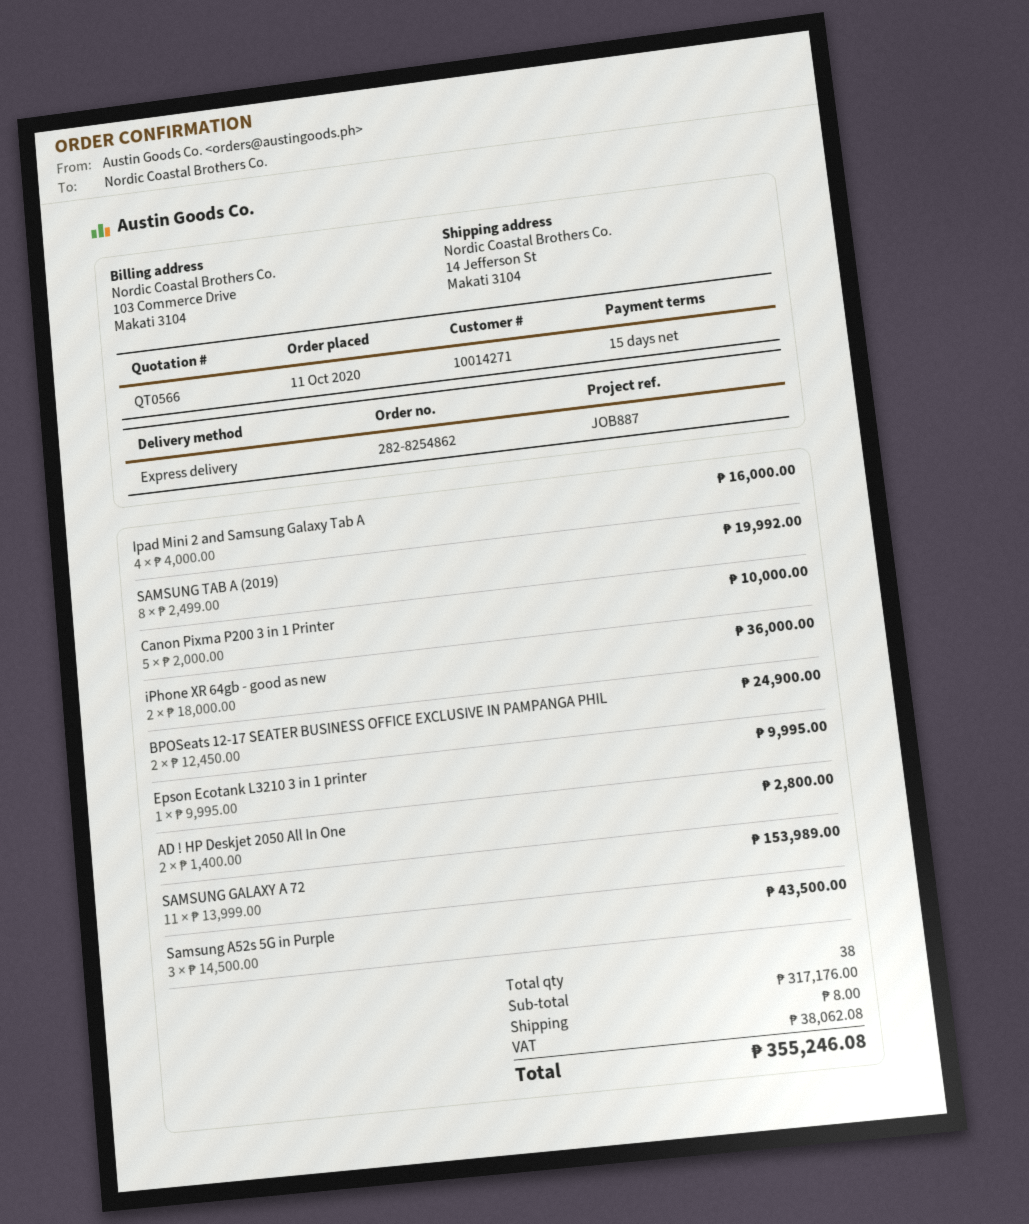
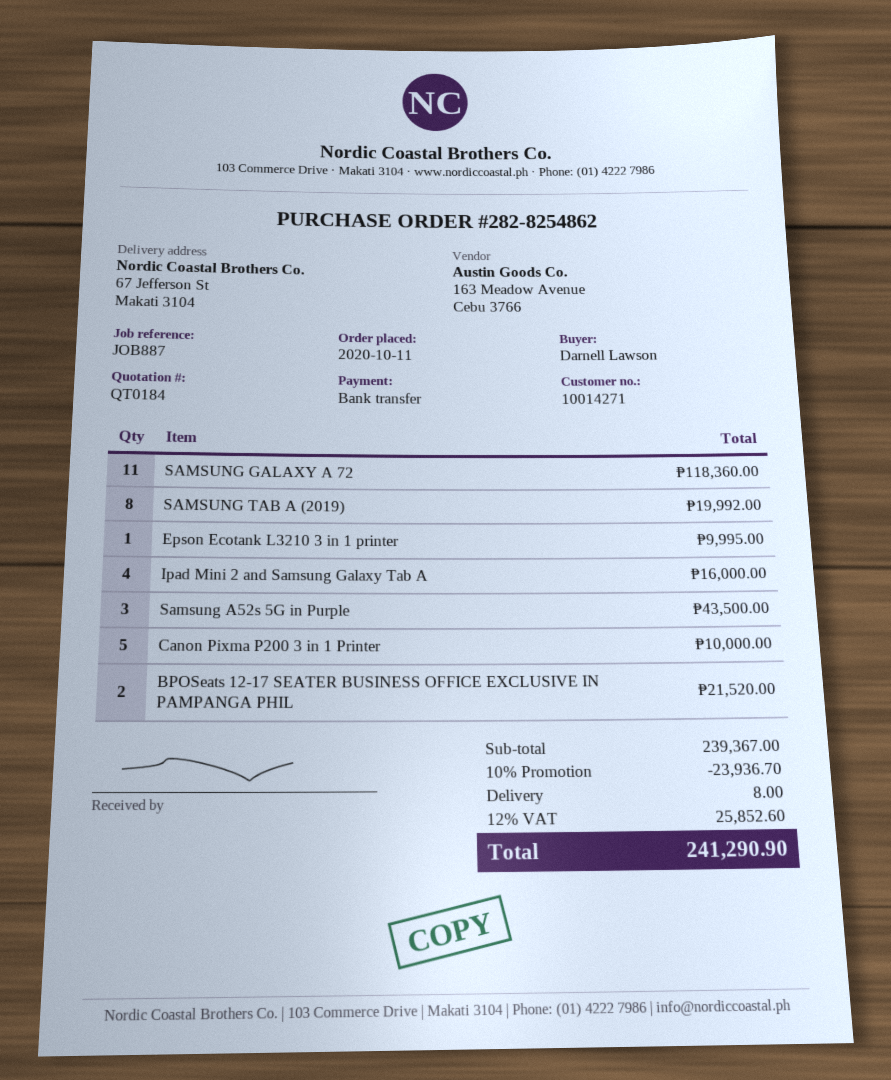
quote number: QT0566 -> QT0184
ship to: 14 Jefferson St, Makati 3104 -> 67 Jefferson St, Makati 3104
iPhone XR 64gb - good as new: 2 for 36000.00 -> none
BPOSeats 12-17 SEATER BUSINESS OFFICE EXCLUSIVE IN PAMPANGA PHIL: 2 for 24900.00 -> 2 for 21520.00
AD ! HP Deskjet 2050 All In One: 2 for 2800.00 -> none
SAMSUNG GALAXY A 72: 11 for 153989.00 -> 11 for 118360.00
subtotal: 317176.00 -> 239367.00
discount: none -> 10% = 23936.70
tax: 38062.08 -> 25852.60
total: 355246.08 -> 241290.90

